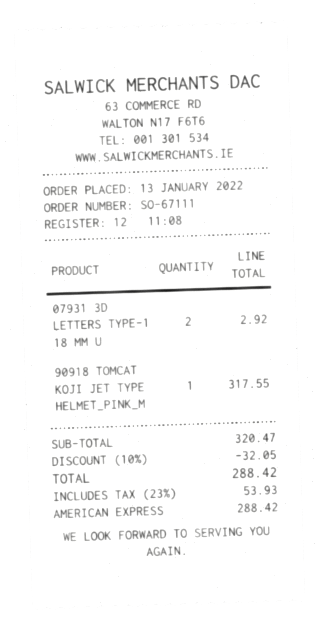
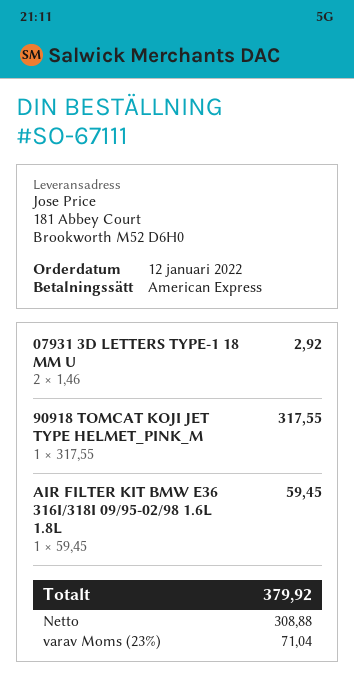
order date: 2022-01-13 -> 2022-01-12
AIR FILTER KIT BMW E36 316I/318I 09/95-02/98 1.6L 1.8L: none -> 1 for 59.45
discount: 10% = 32.05 -> none
tax: 23% = 53.93 -> 23% = 71.04
total: 288.42 -> 379.92

